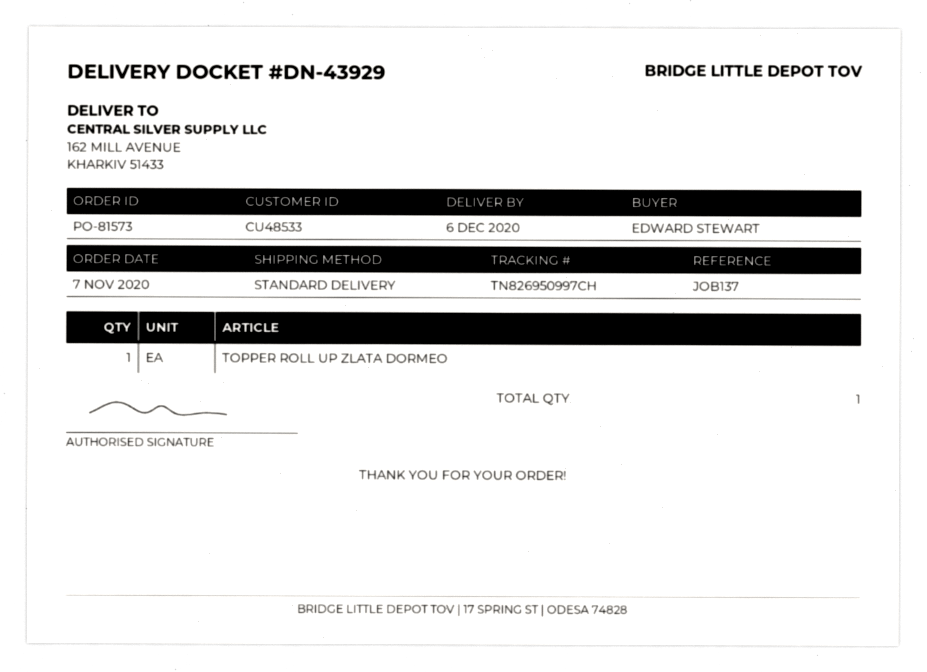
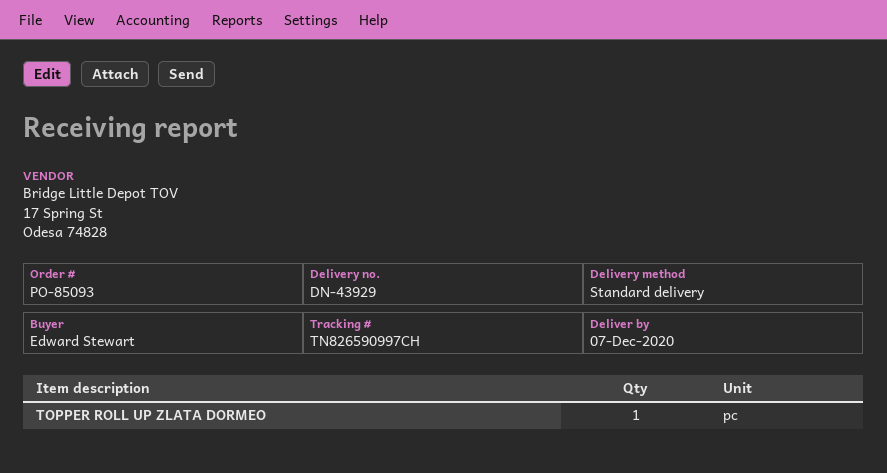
order number: PO-81573 -> PO-85093
delivery date: 2020-12-06 -> 2020-12-07
tracking number: TN826950997CH -> TN826590997CH

